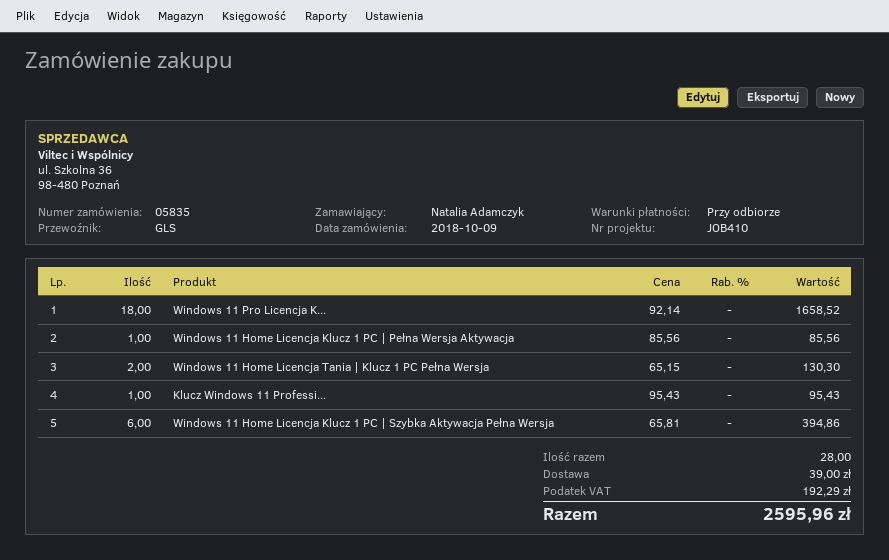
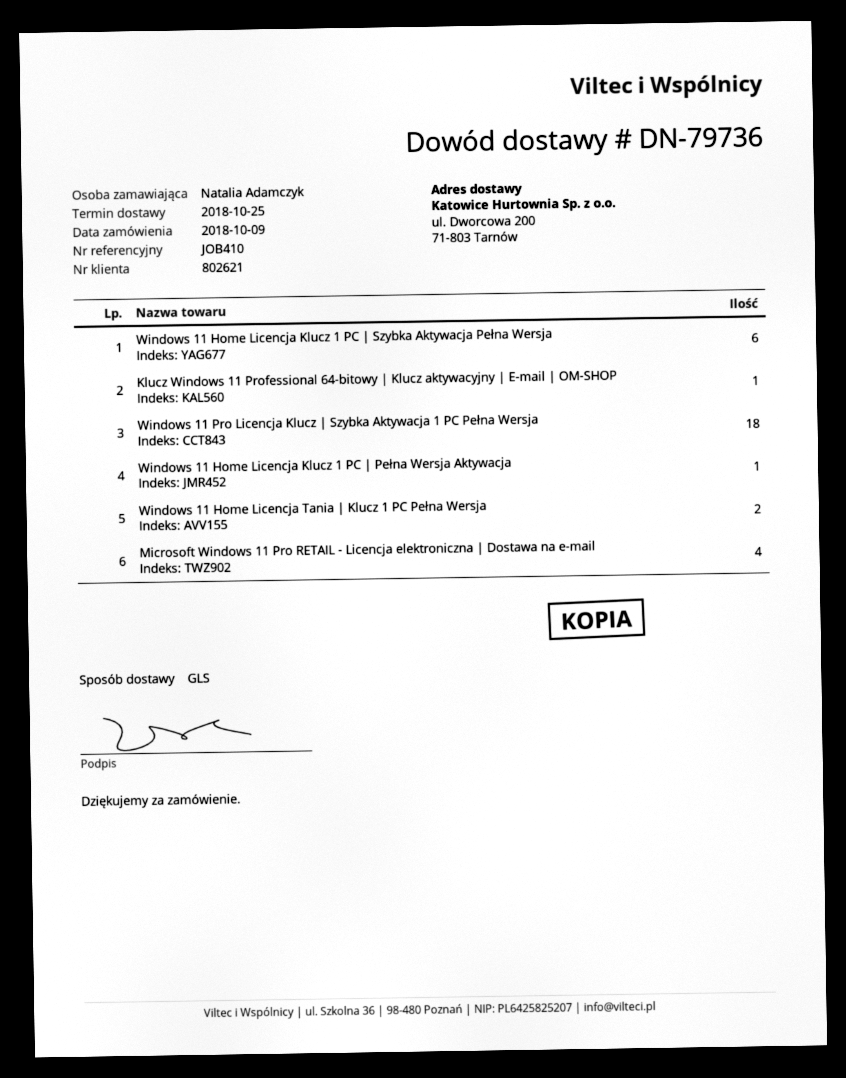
Microsoft Windows 11 Pro RETAIL - Licencja elektroniczna | Dostawa na e-mail: none -> 4

